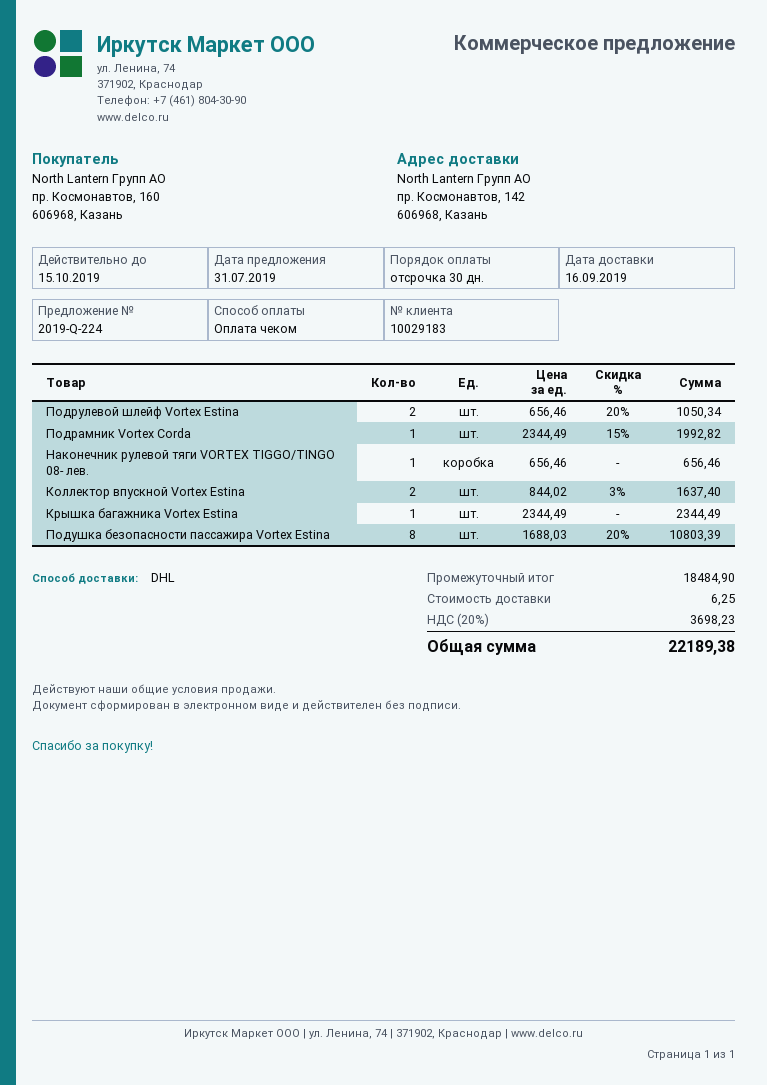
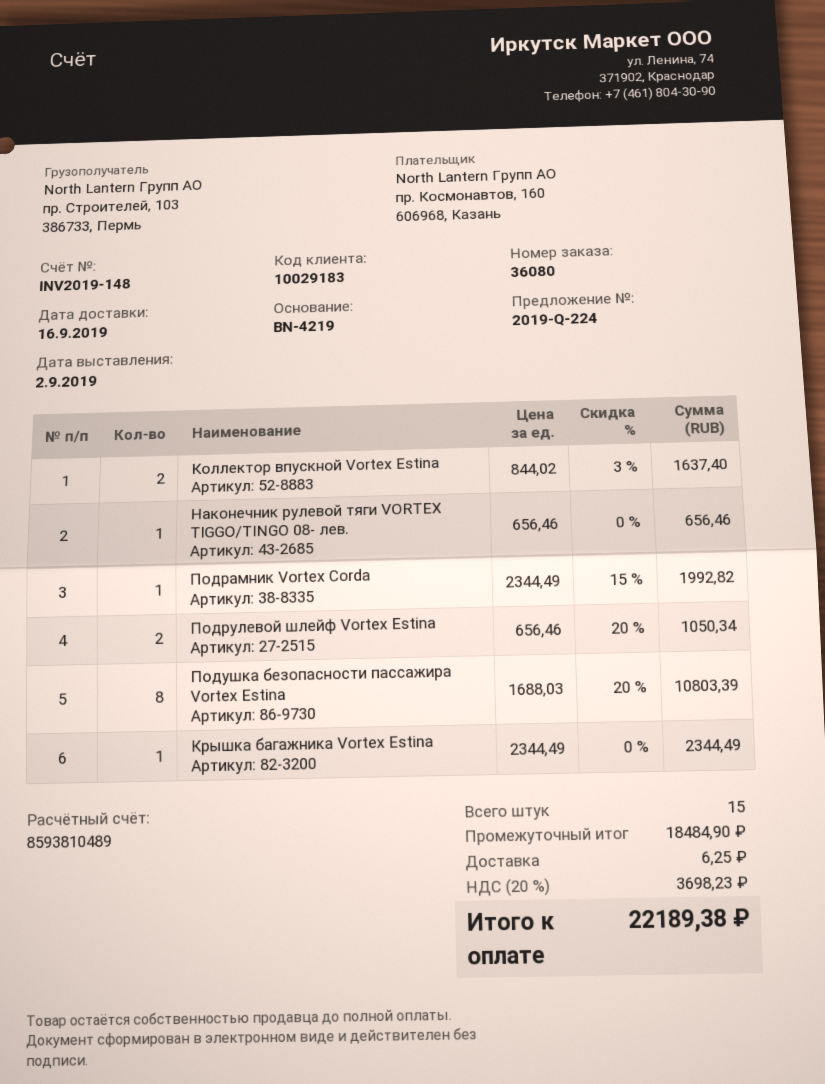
ship to: пр. Космонавтов, 142, 606968, Казань -> пр. Строителей, 103, 386733, Пермь

